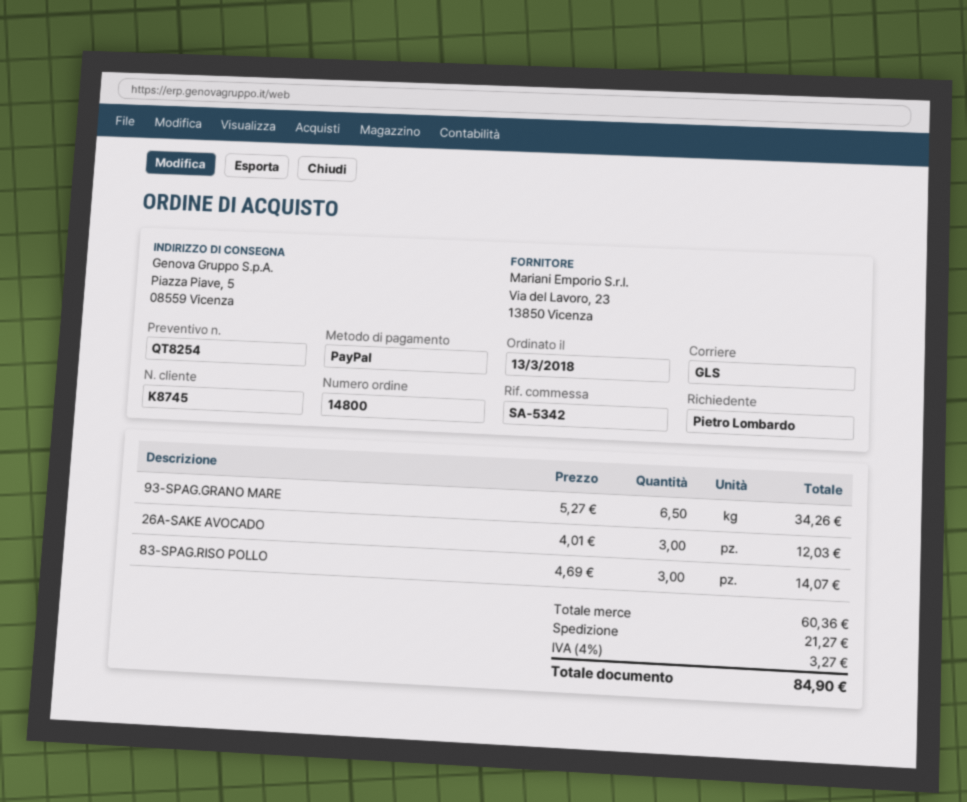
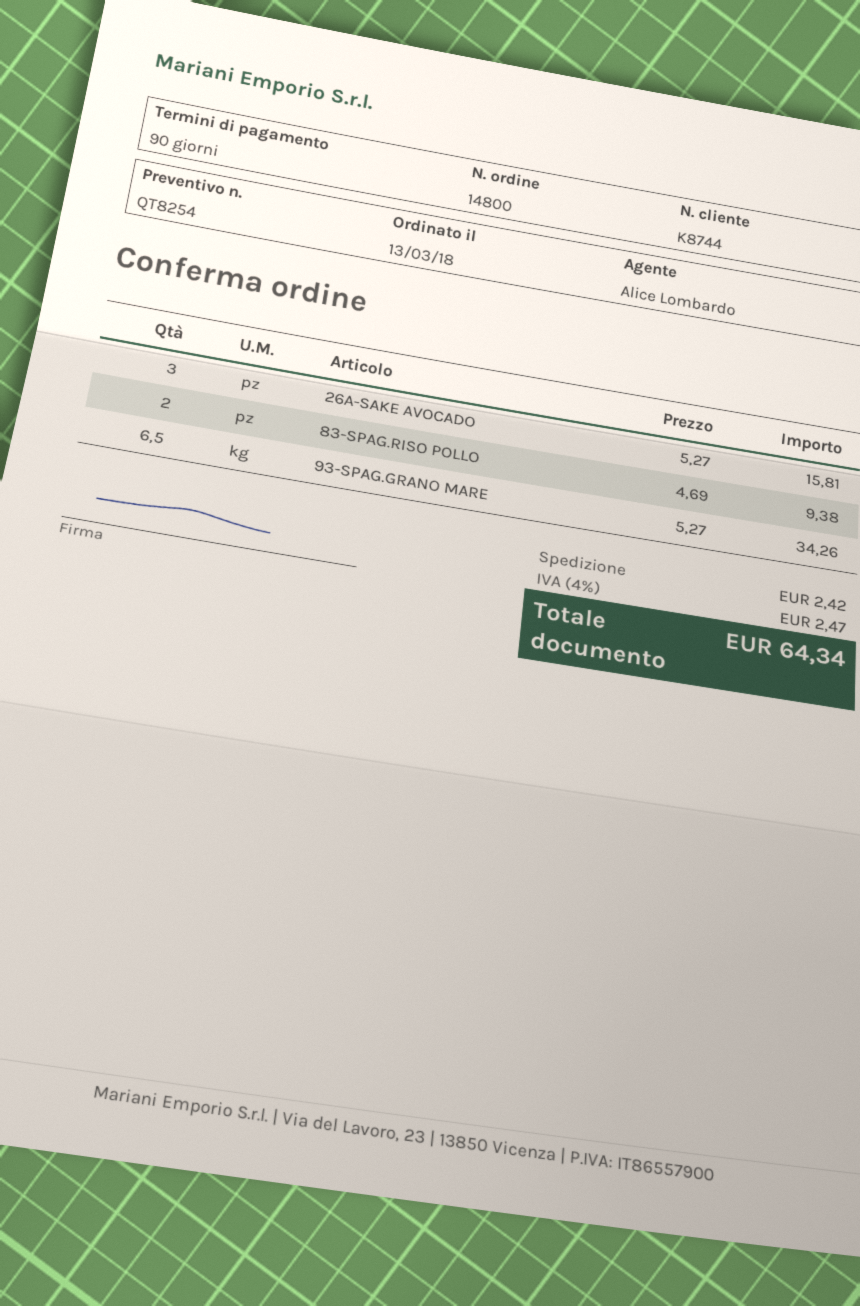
customer number: K8745 -> K8744
26A-SAKE AVOCADO: 3 x 4.01 = 12.03 -> 3 x 5.27 = 15.81
83-SPAG.RISO POLLO: 3 x 4.69 = 14.07 -> 2 x 4.69 = 9.38
shipping: 21.27 -> 2.42
tax: 4% = 3.27 -> 4% = 2.47
total: 84.90 -> 64.34

